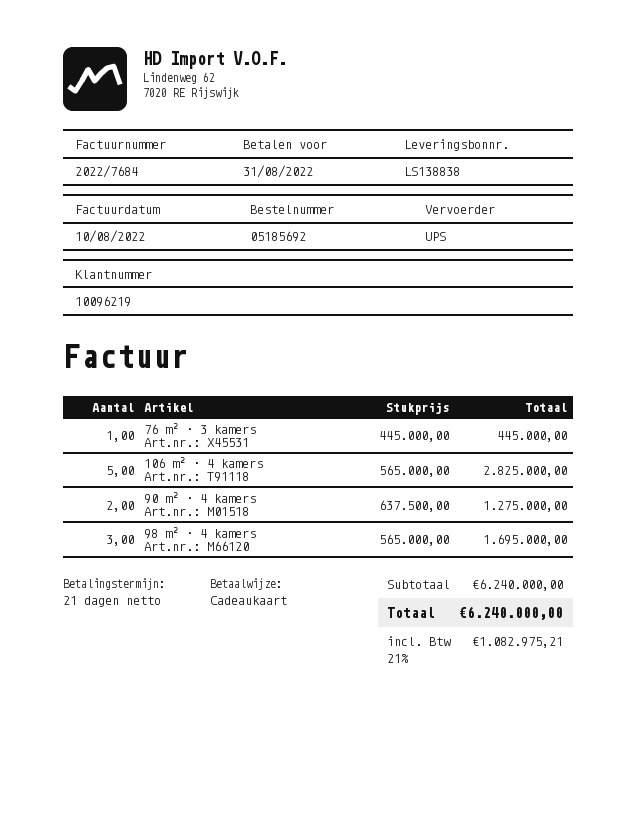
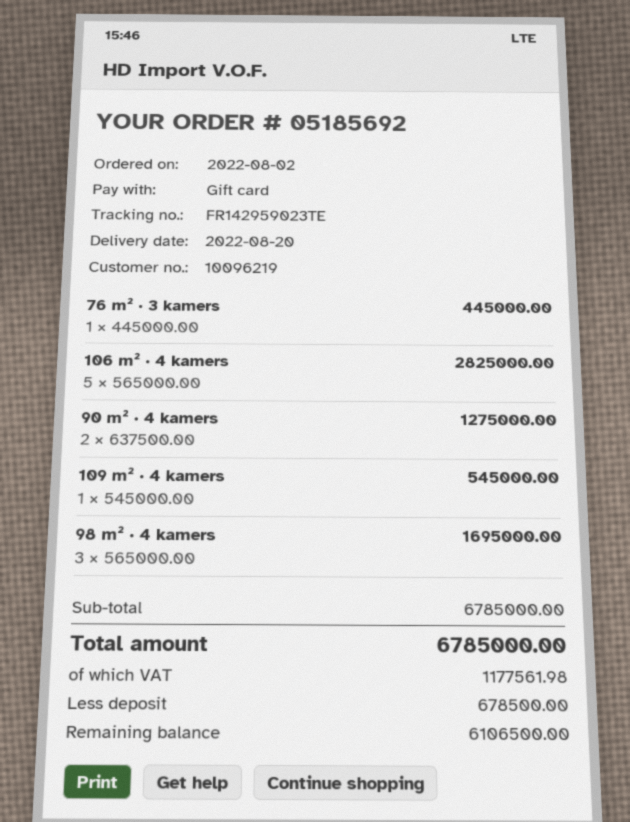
109 m² · 4 kamers: none -> 1 x 545000.00 = 545000.00
subtotal: 6240000.00 -> 6785000.00
tax: 1082975.21 -> 1177561.98
total: 6240000.00 -> 6785000.00

